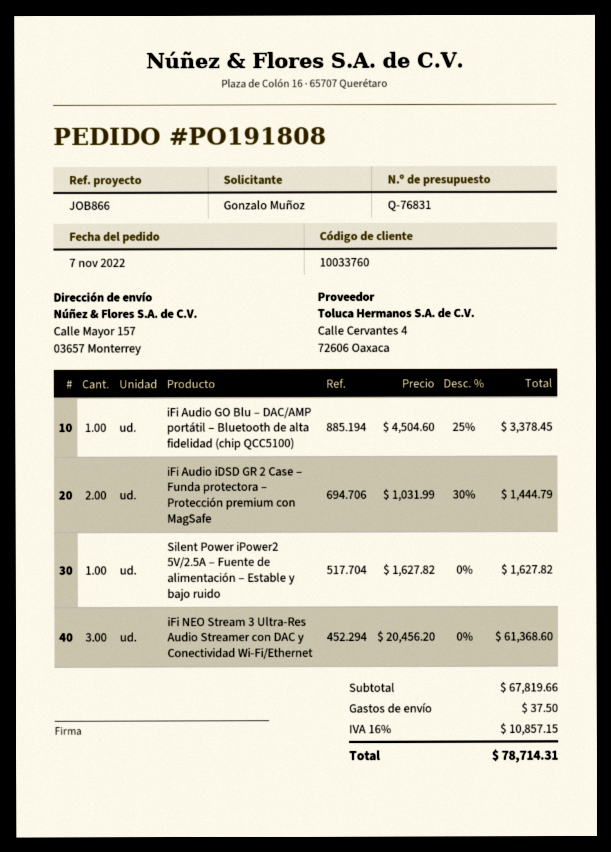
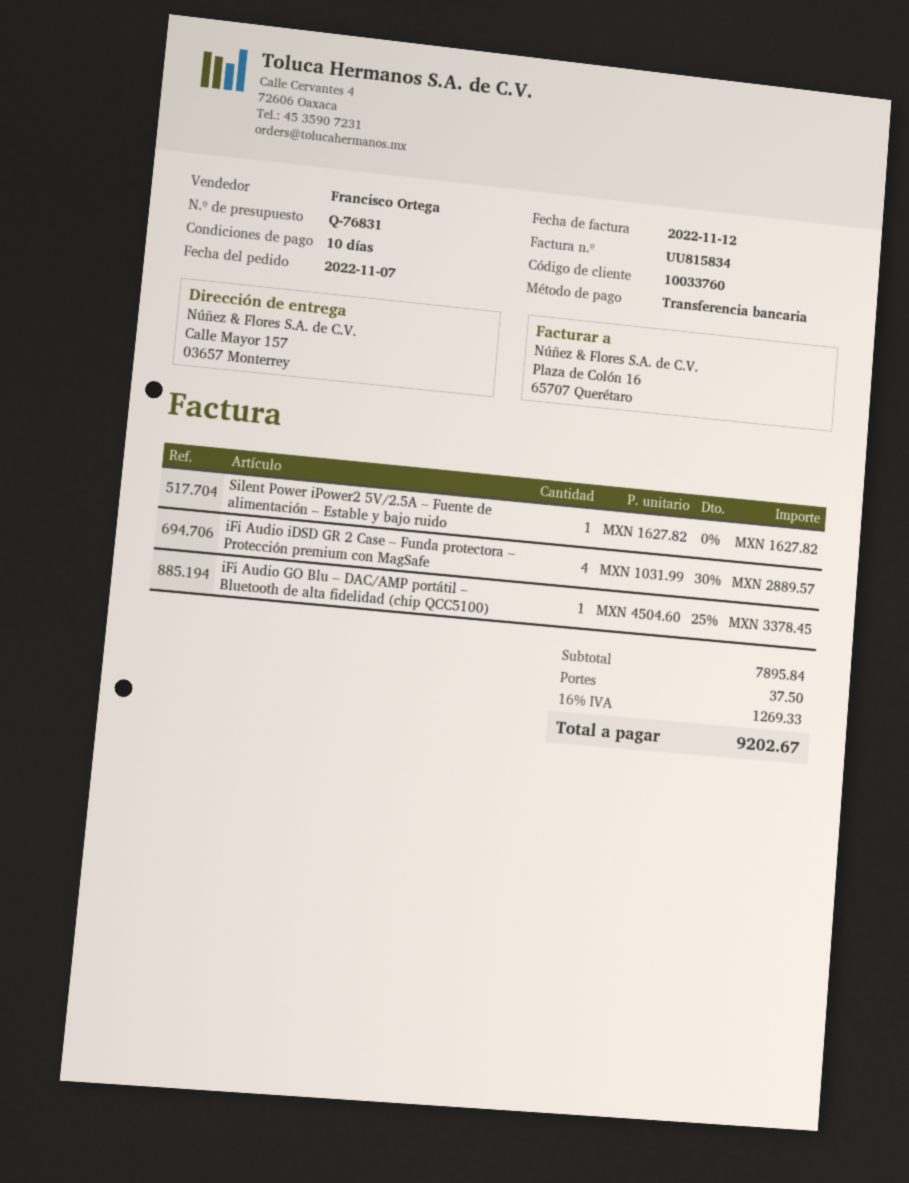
iFi Audio iDSD GR 2 Case – Funda protectora – Protección premium con MagSafe: 2 x 1031.99 - 30% = 1444.79 -> 4 x 1031.99 - 30% = 2889.57
iFi NEO Stream 3 Ultra‑Res Audio Streamer con DAC y Conectividad Wi‑Fi/Ethernet: 3 x 20456.20 = 61368.60 -> none
subtotal: 67819.66 -> 7895.84
tax: 16% = 10857.15 -> 16% = 1269.33
total: 78714.31 -> 9202.67

